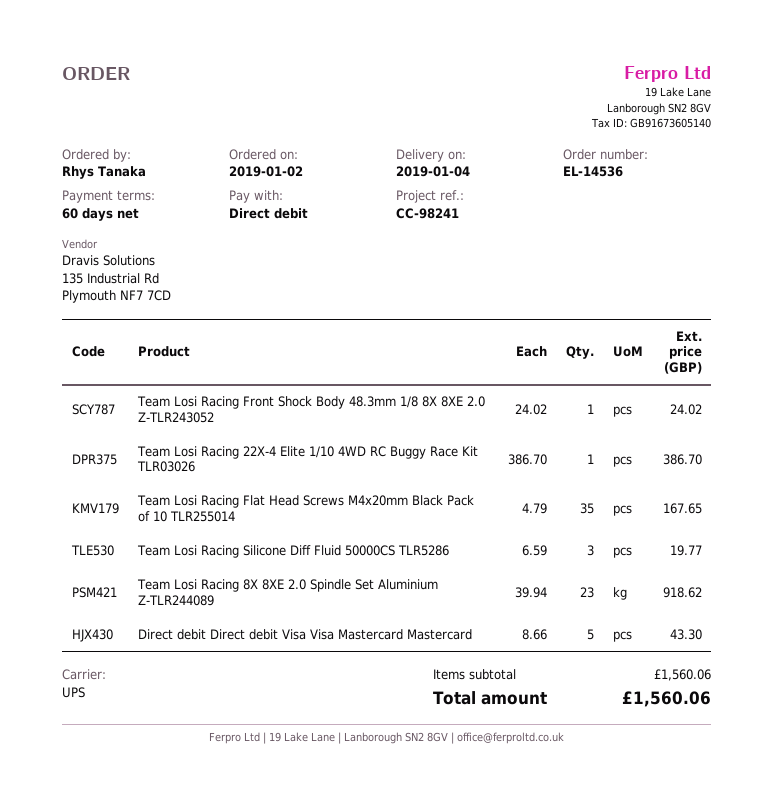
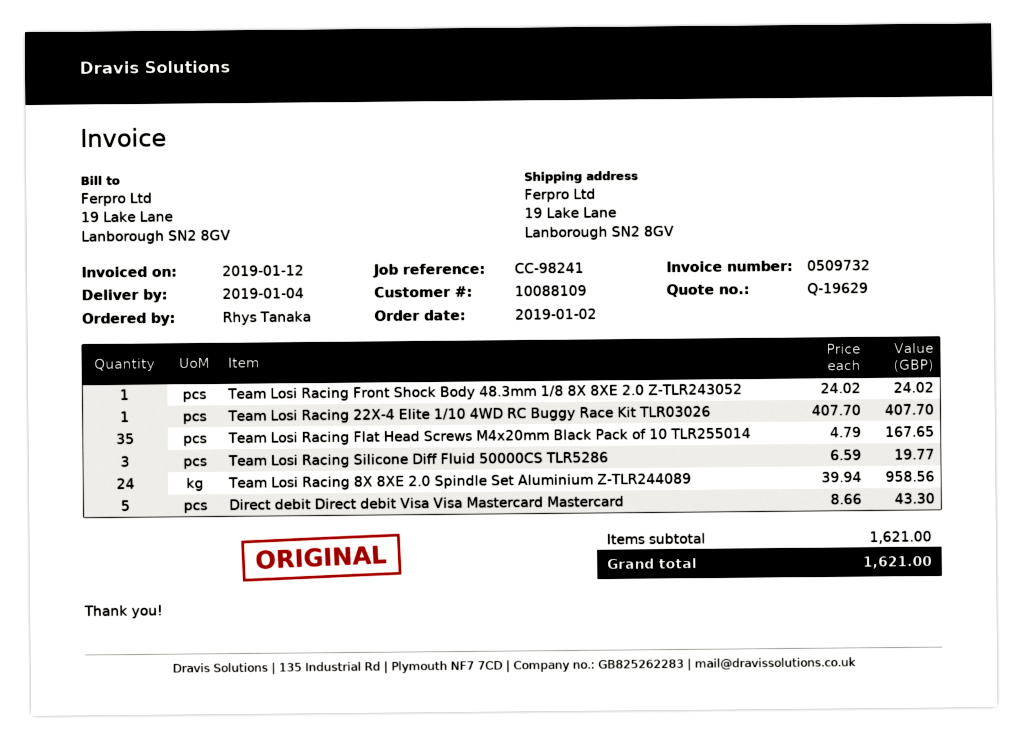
Team Losi Racing 22X-4 Elite 1/10 4WD RC Buggy Race Kit TLR03026: 1 x 386.70 = 386.70 -> 1 x 407.70 = 407.70
Team Losi Racing 8X 8XE 2.0 Spindle Set Aluminium Z-TLR244089: 23 x 39.94 = 918.62 -> 24 x 39.94 = 958.56
subtotal: 1560.06 -> 1621.00
total: 1560.06 -> 1621.00

